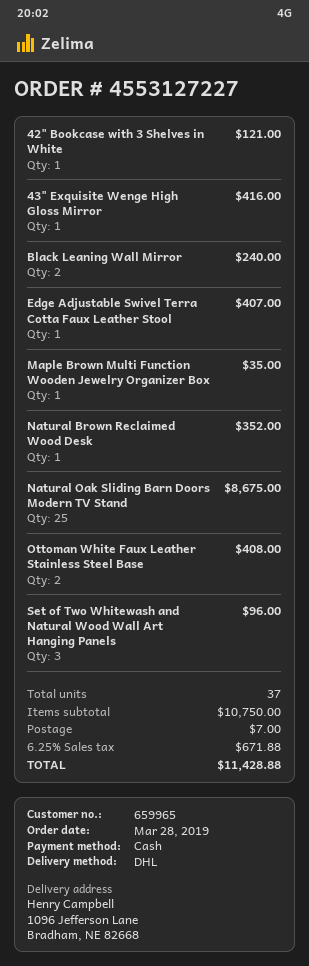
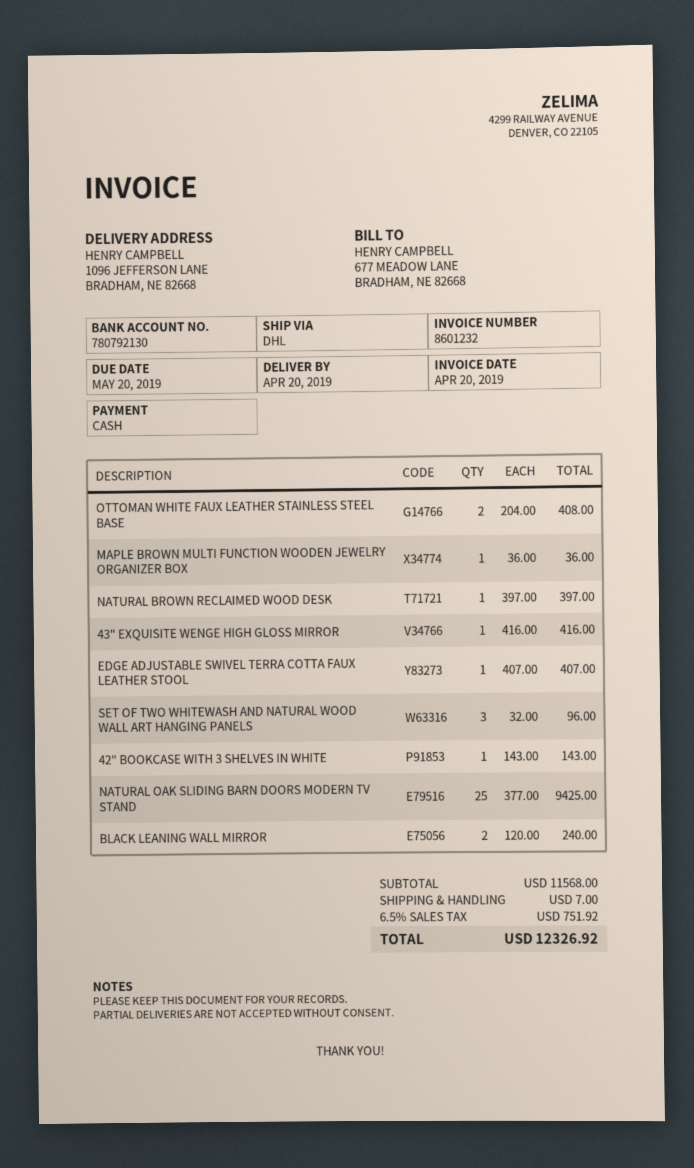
42" Bookcase with 3 Shelves in White: 1 for 121.00 -> 1 for 143.00
Maple Brown Multi Function Wooden Jewelry Organizer Box: 1 for 35.00 -> 1 for 36.00
Natural Brown Reclaimed Wood Desk: 1 for 352.00 -> 1 for 397.00
Natural Oak Sliding Barn Doors Modern TV Stand: 25 for 8675.00 -> 25 for 9425.00
subtotal: 10750.00 -> 11568.00
tax: 6.25% = 671.88 -> 6.5% = 751.92
total: 11428.88 -> 12326.92

